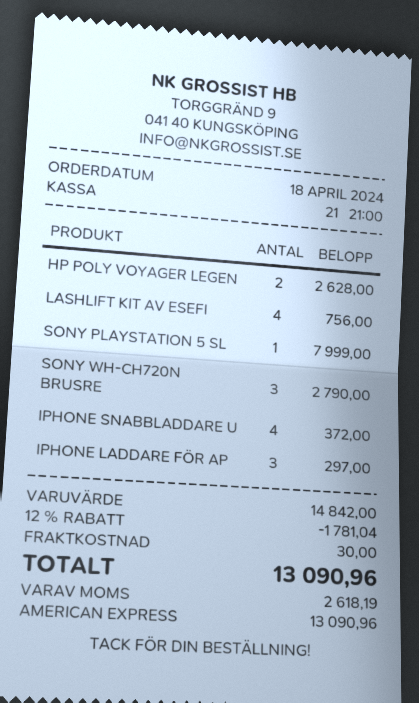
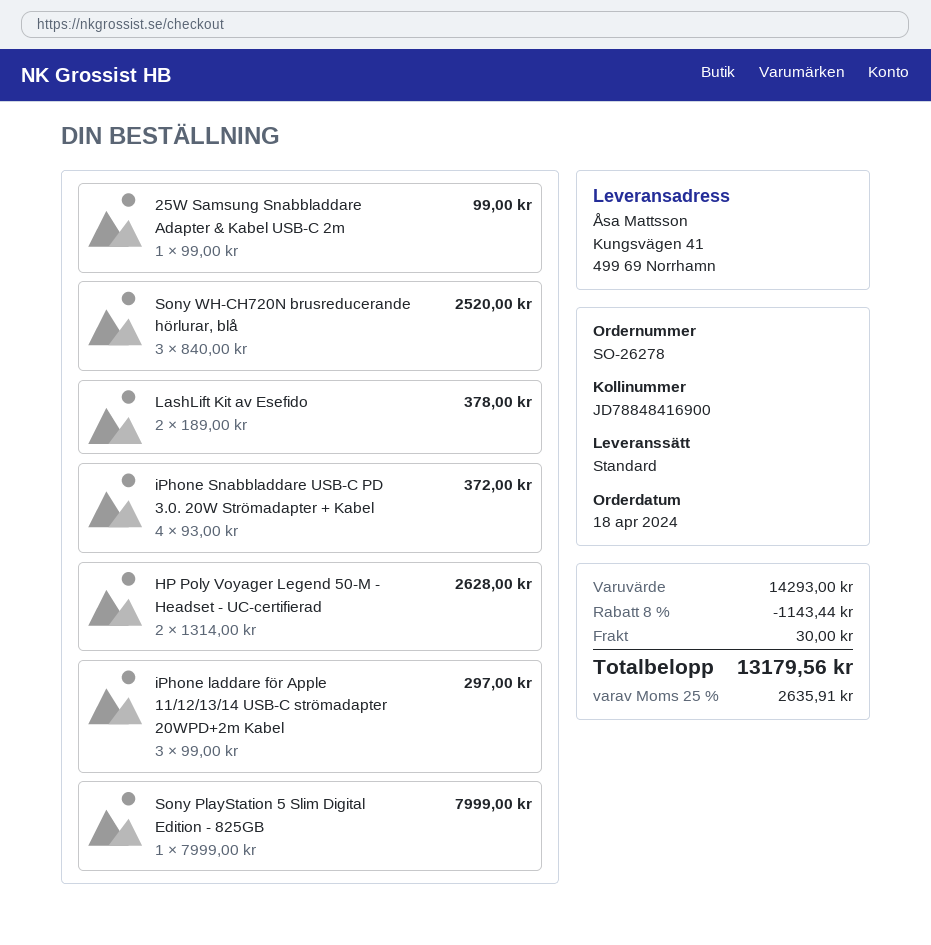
LASHLIFT KIT AV ESEFI: 4 for 756.00 -> 2 for 378.00
SONY WH-CH720N BRUSRE: 3 for 2790.00 -> 3 for 2520.00
25W Samsung Snabbladdare Adapter & Kabel USB-C 2m: none -> 1 for 99.00
subtotal: 14842.00 -> 14293.00
discount: 12% = 1781.04 -> 8% = 1143.44
tax: 2618.19 -> 2635.91
total: 13090.96 -> 13179.56

